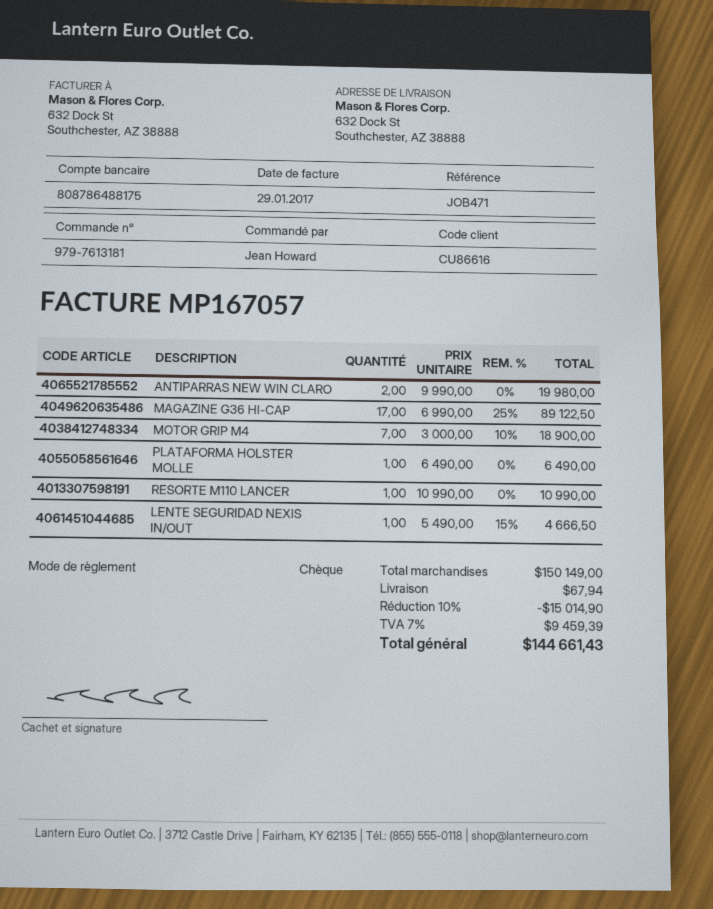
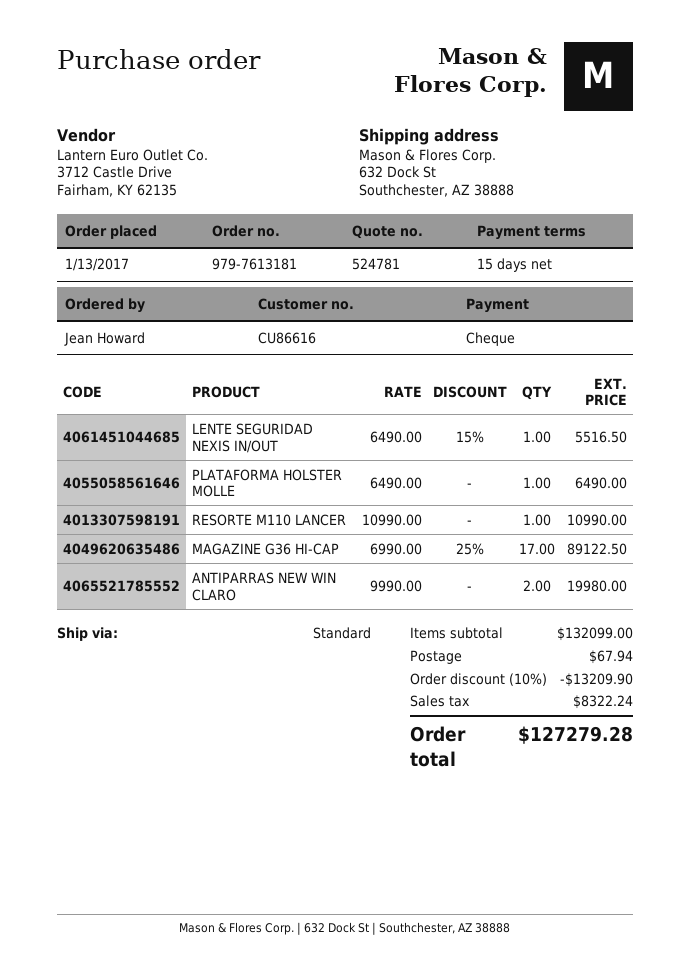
MOTOR GRIP M4: 7 x 3000.00 - 10% = 18900.00 -> none
LENTE SEGURIDAD NEXIS IN/OUT: 1 x 5490.00 - 15% = 4666.50 -> 1 x 6490.00 - 15% = 5516.50
subtotal: 150149.00 -> 132099.00
discount: 10% = 15014.90 -> 10% = 13209.90
tax: 9459.39 -> 8322.24
total: 144661.43 -> 127279.28

